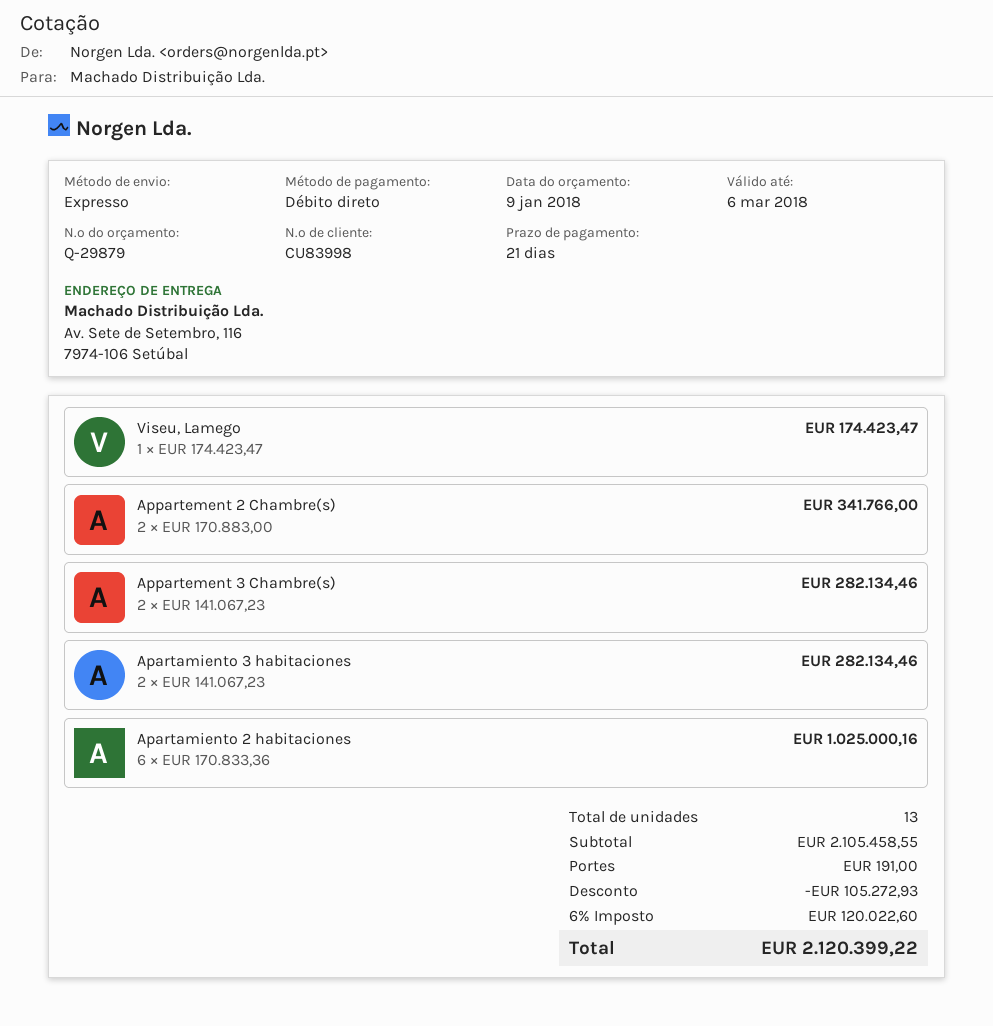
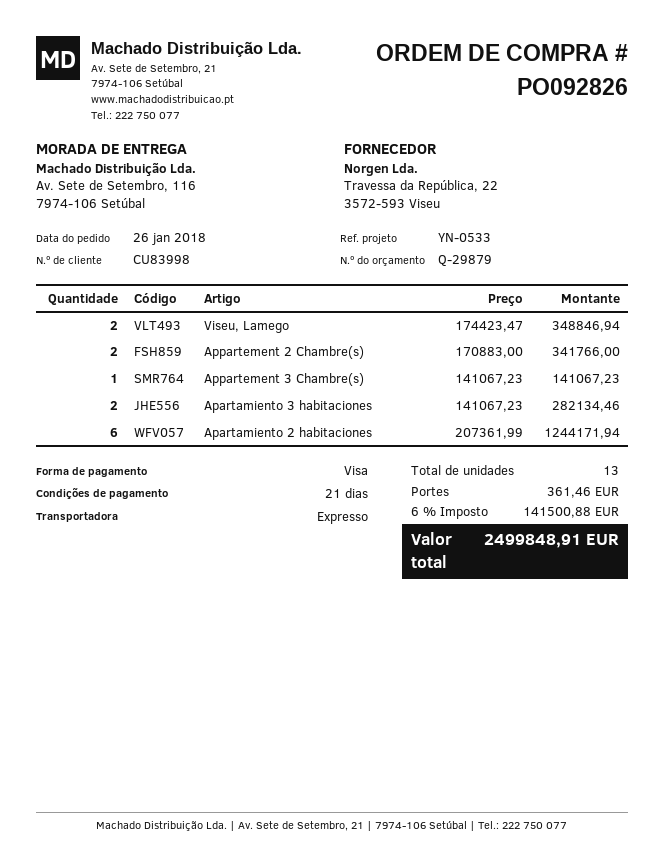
payment method: direct debit -> Visa
Viseu, Lamego: 1 x 174423.47 = 174423.47 -> 2 x 174423.47 = 348846.94
Appartement 3 Chambre(s): 2 x 141067.23 = 282134.46 -> 1 x 141067.23 = 141067.23
Apartamiento 2 habitaciones: 6 x 170833.36 = 1025000.16 -> 6 x 207361.99 = 1244171.94
discount: 105272.93 -> none
shipping: 191.00 -> 361.46
tax: 6% = 120022.60 -> 6% = 141500.88
total: 2120399.22 -> 2499848.91

